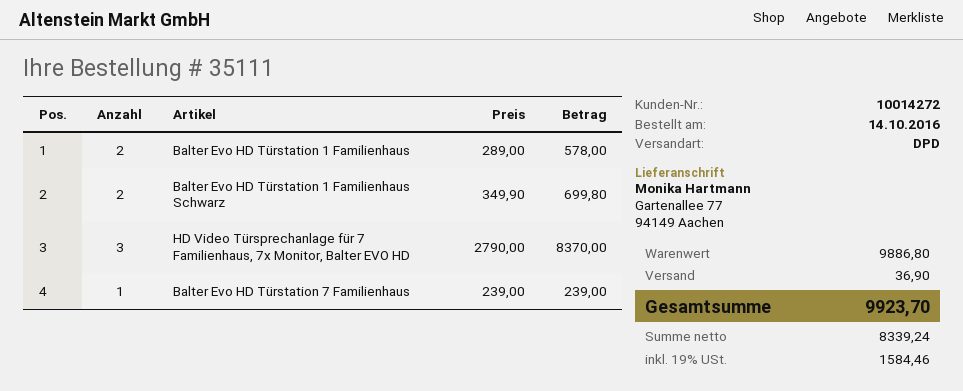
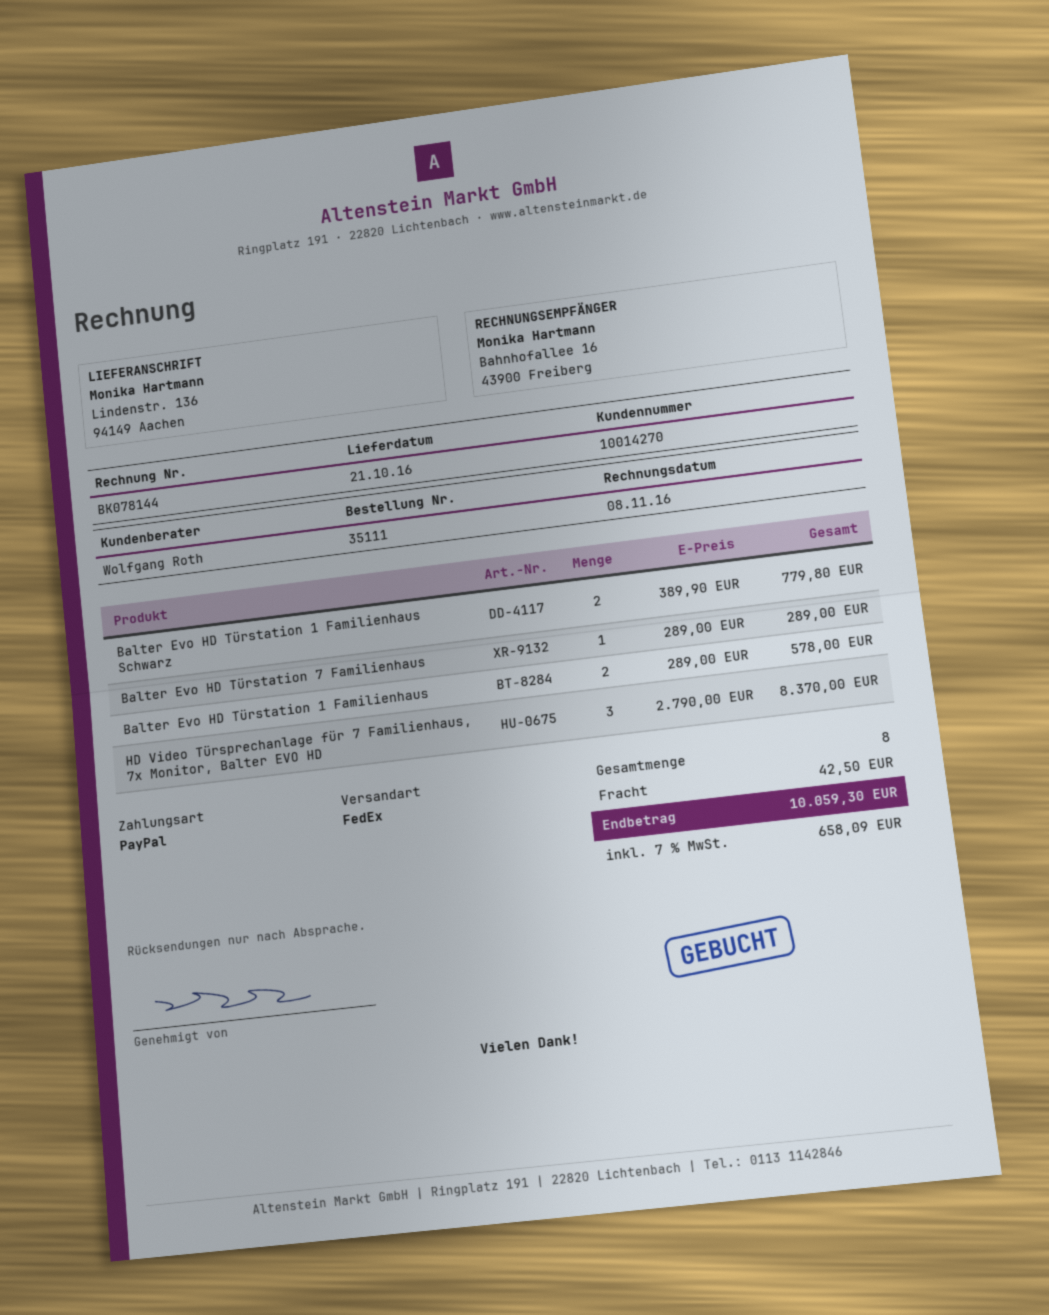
customer number: 10014272 -> 10014270
shipping method: DPD -> FedEx
ship to: Gartenallee 77, 94149 Aachen -> Lindenstr. 136, 94149 Aachen
Balter Evo HD Türstation 1 Familienhaus Schwarz: 2 x 349.90 = 699.80 -> 2 x 389.90 = 779.80
Balter Evo HD Türstation 7 Familienhaus: 1 x 239.00 = 239.00 -> 1 x 289.00 = 289.00
shipping: 36.90 -> 42.50
tax: 19% = 1584.46 -> 7% = 658.09
total: 9923.70 -> 10059.30

